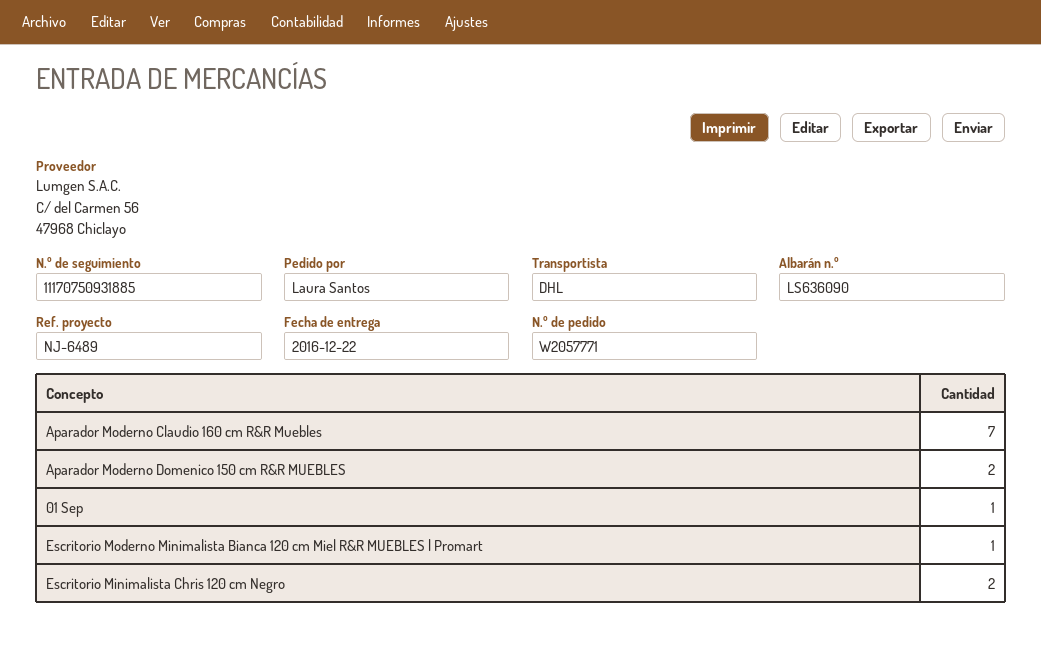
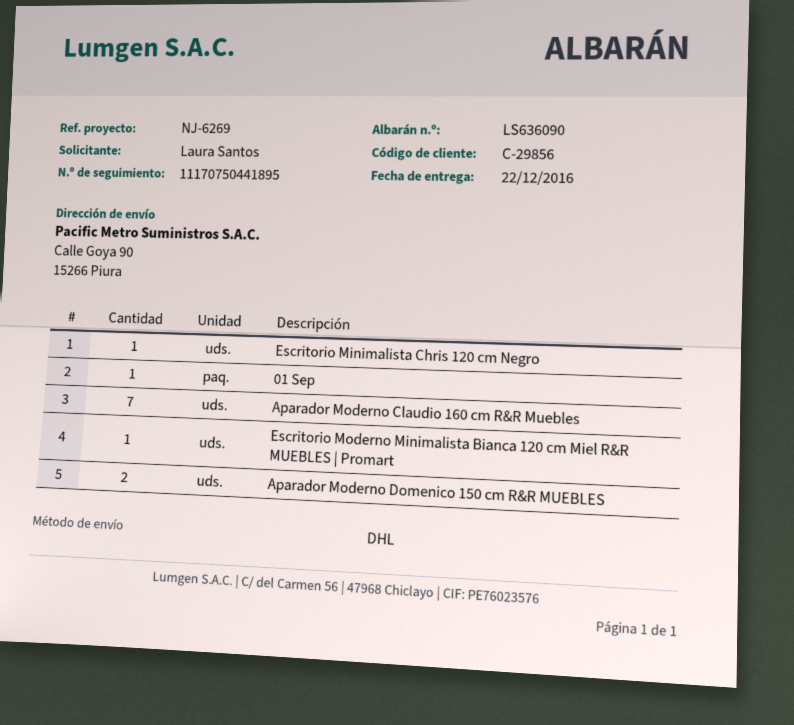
reference: NJ-6489 -> NJ-6269
tracking number: 11170750931885 -> 11170750441895
Escritorio Minimalista Chris 120 cm Negro: 2 -> 1

